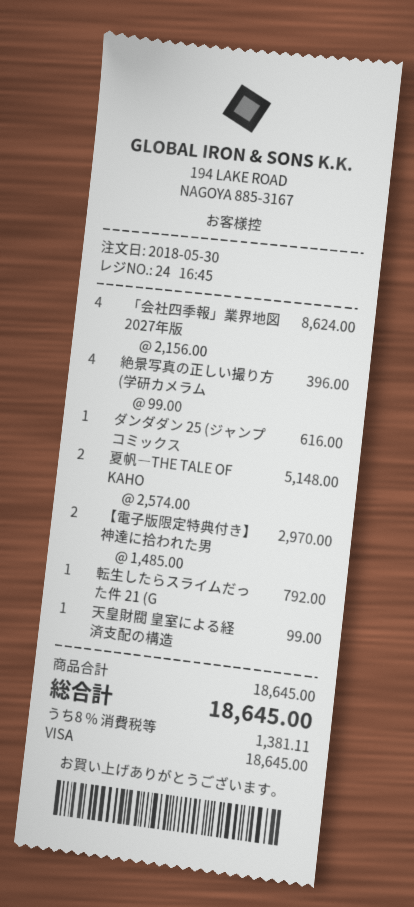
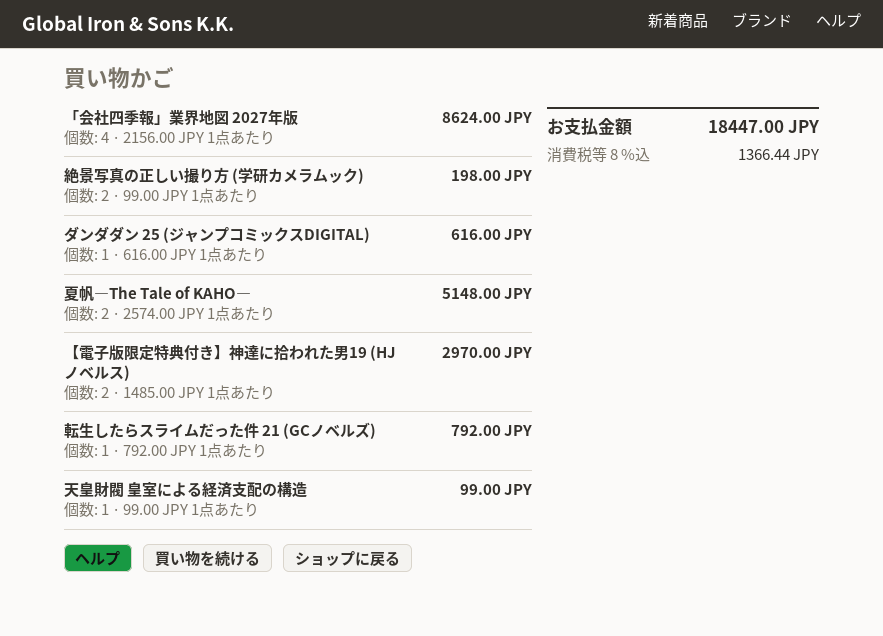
絶景写真の正しい撮り方 (学研カメラム: 4 x 99.00 = 396.00 -> 2 x 99.00 = 198.00
tax: 8% = 1381.11 -> 8% = 1366.44
total: 18645.00 -> 18447.00

